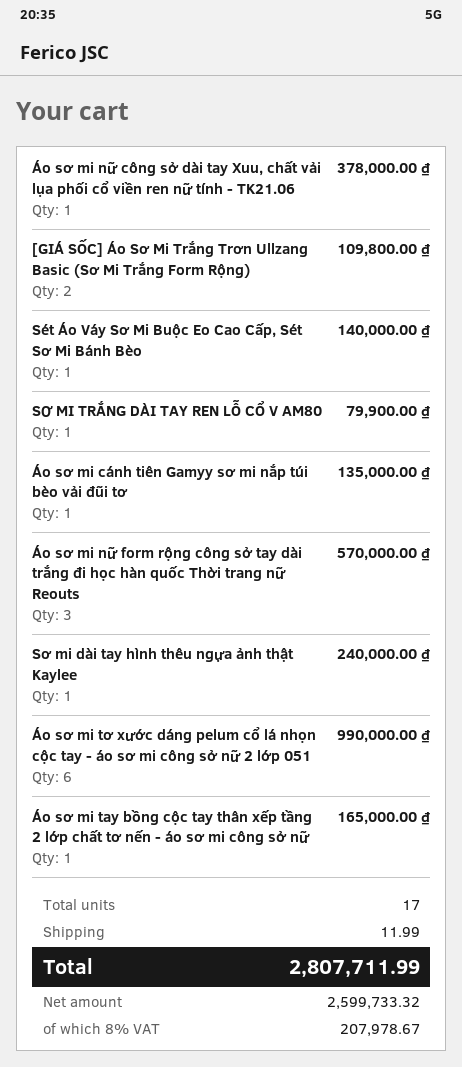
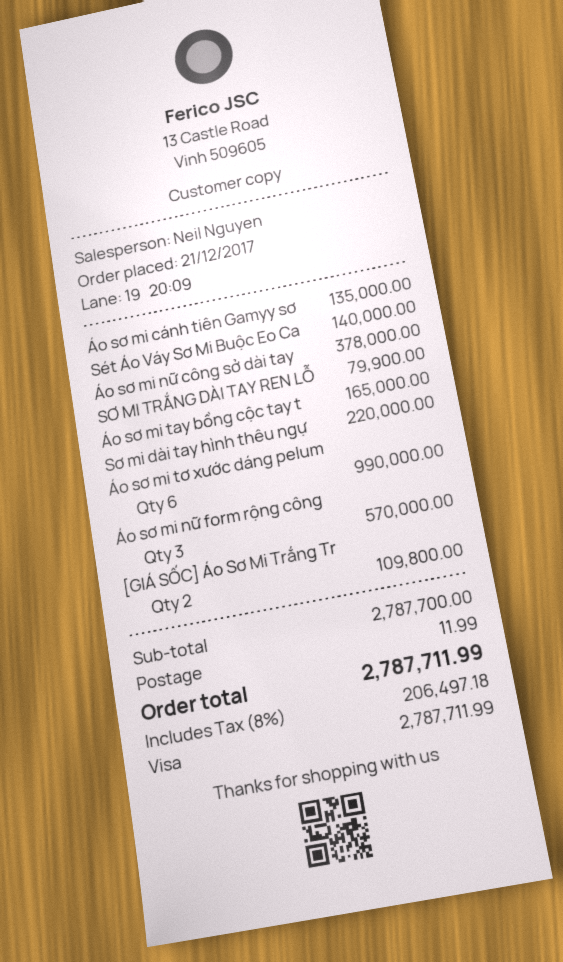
Sơ mi dài tay hình thêu ngựa ảnh thật Kaylee: 1 for 240000.00 -> 1 for 220000.00
tax: 8% = 207978.67 -> 8% = 206497.18
total: 2807711.99 -> 2787711.99

